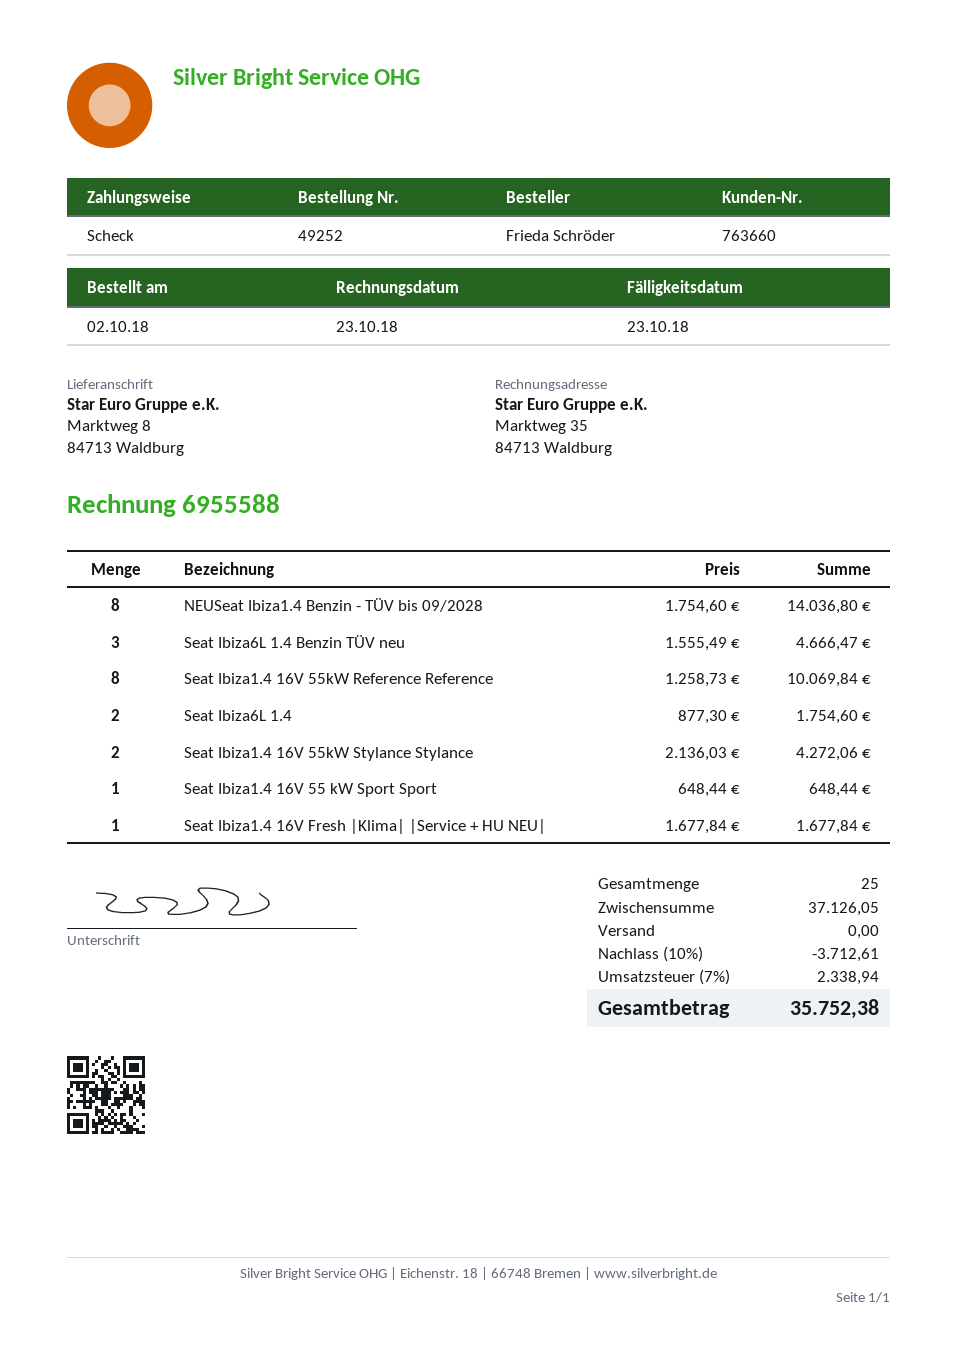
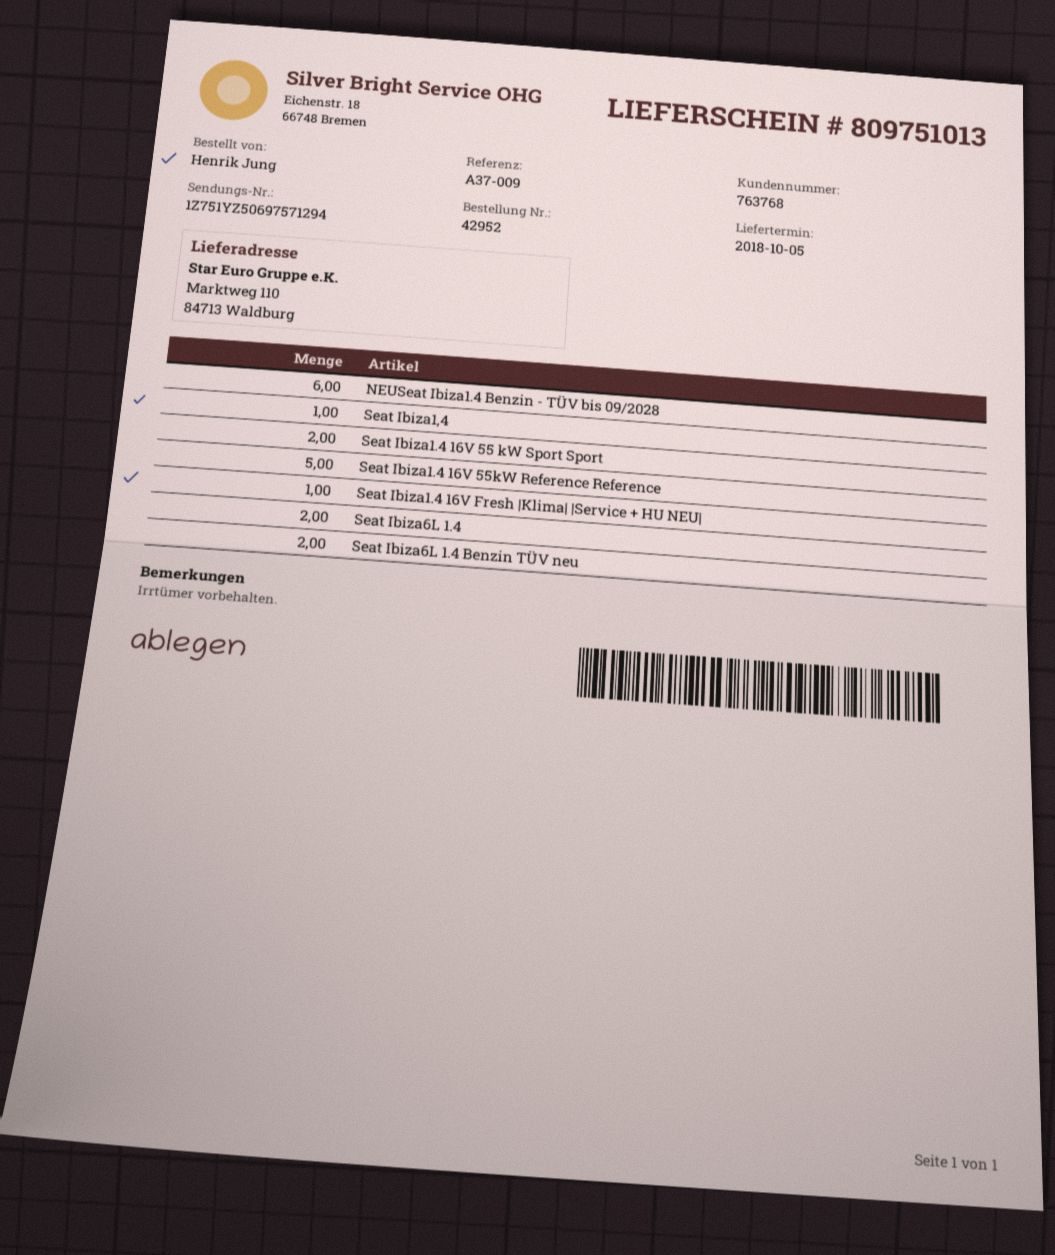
order number: 49252 -> 42952
customer number: 763660 -> 763768
ordered by: Frieda Schröder -> Henrik Jung
ship to: Marktweg 8, 84713 Waldburg -> Marktweg 110, 84713 Waldburg
NEUSeat Ibiza1.4 Benzin - TÜV bis 09/2028: 8 -> 6
Seat Ibiza6L 1.4 Benzin TÜV neu: 3 -> 2
Seat Ibiza1.4 16V 55kW Reference Reference: 8 -> 5
Seat Ibiza1.4 16V 55kW Stylance Stylance: 2 -> none
Seat Ibiza1.4 16V 55 kW Sport Sport: 1 -> 2
Seat Ibiza1,4: none -> 1

